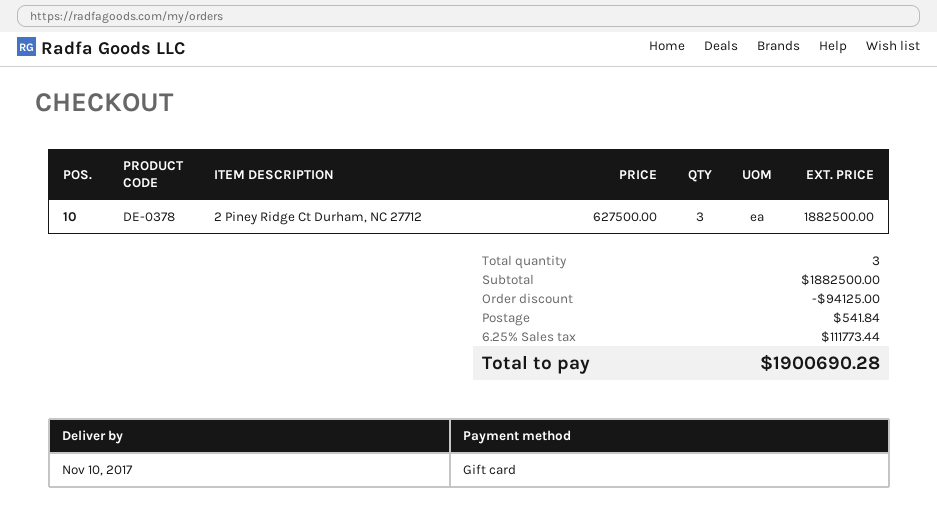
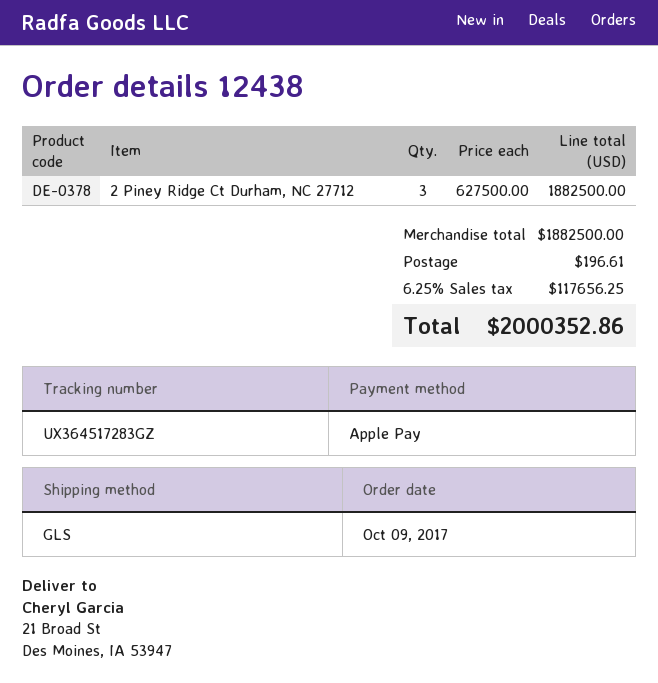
payment method: gift card -> Apple Pay
discount: 94125.00 -> none
shipping: 541.84 -> 196.61
tax: 6.25% = 111773.44 -> 6.25% = 117656.25
total: 1900690.28 -> 2000352.86

